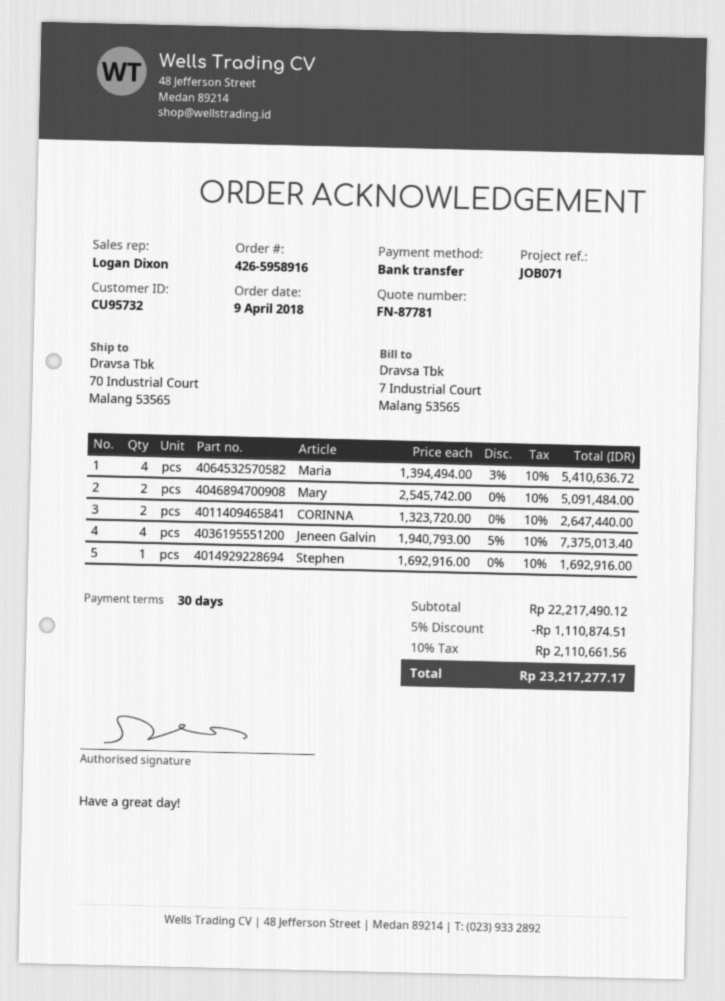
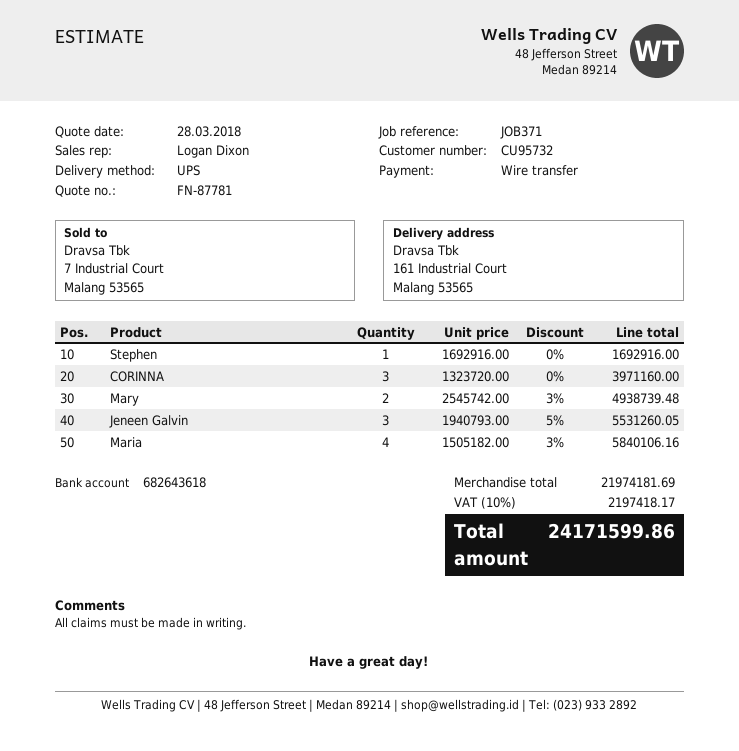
reference: JOB071 -> JOB371
ship to: 70 Industrial Court, Malang 53565 -> 161 Industrial Court, Malang 53565
Maria: 4 x 1394494.00 - 3% = 5410636.72 -> 4 x 1505182.00 - 3% = 5840106.16
Mary: 2 x 2545742.00 = 5091484.00 -> 2 x 2545742.00 - 3% = 4938739.48
CORINNA: 2 x 1323720.00 = 2647440.00 -> 3 x 1323720.00 = 3971160.00
Jeneen Galvin: 4 x 1940793.00 - 5% = 7375013.40 -> 3 x 1940793.00 - 5% = 5531260.05
subtotal: 22217490.12 -> 21974181.69
discount: 5% = 1110874.51 -> none
tax: 10% = 2110661.56 -> 10% = 2197418.17
total: 23217277.17 -> 24171599.86

